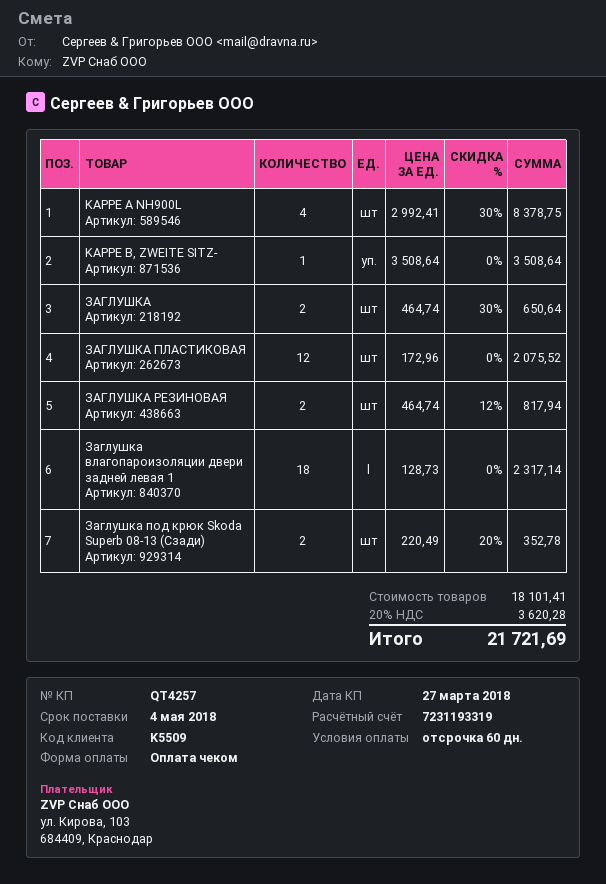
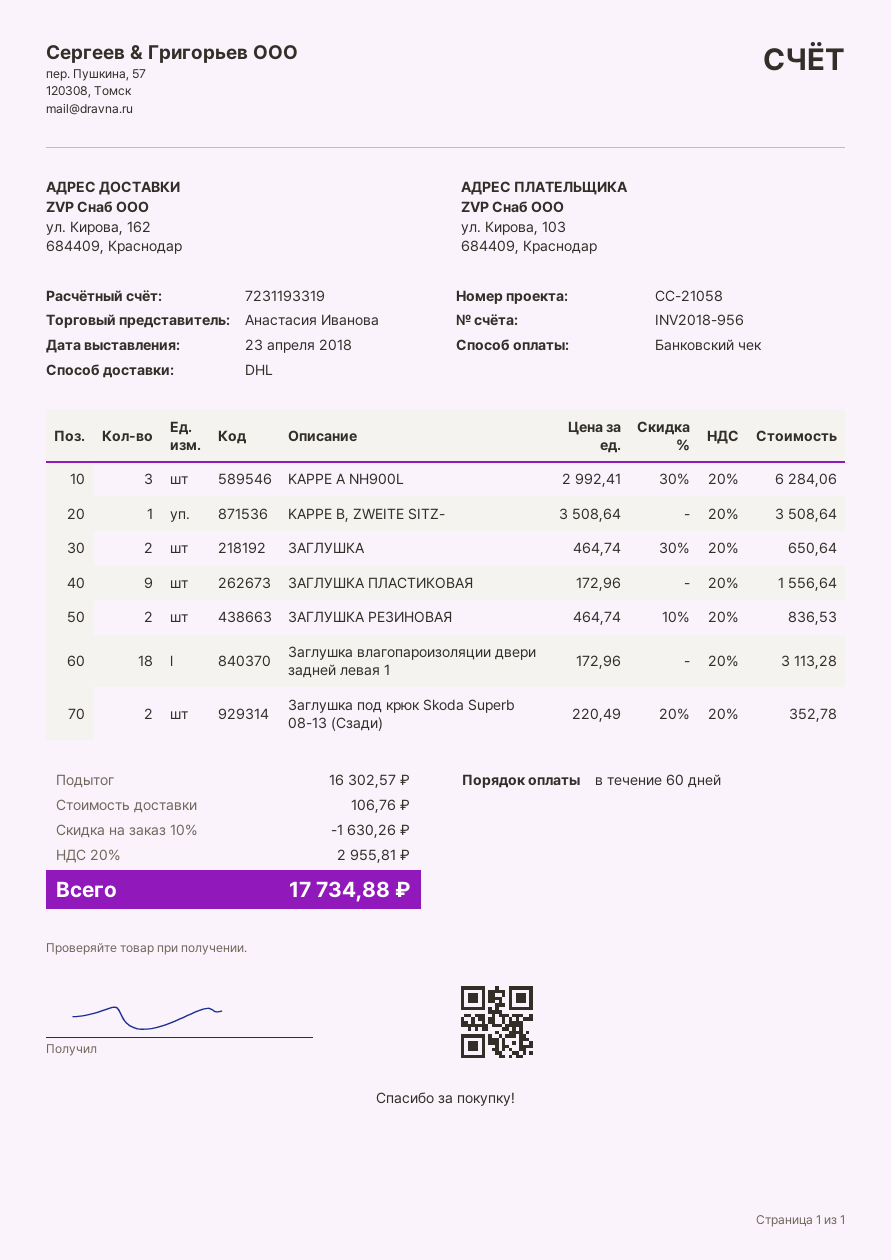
KAPPE A NH900L: 4 x 2992.41 - 30% = 8378.75 -> 3 x 2992.41 - 30% = 6284.06
ЗАГЛУШКА ПЛАСТИКОВАЯ: 12 x 172.96 = 2075.52 -> 9 x 172.96 = 1556.64
ЗАГЛУШКА РЕЗИНОВАЯ: 2 x 464.74 - 12% = 817.94 -> 2 x 464.74 - 10% = 836.53
Заглушка влагопароизоляции двери задней левая 1: 18 x 128.73 = 2317.14 -> 18 x 172.96 = 3113.28
subtotal: 18101.41 -> 16302.57
discount: none -> 10% = 1630.26
shipping: none -> 106.76
tax: 20% = 3620.28 -> 20% = 2955.81
total: 21721.69 -> 17734.88

